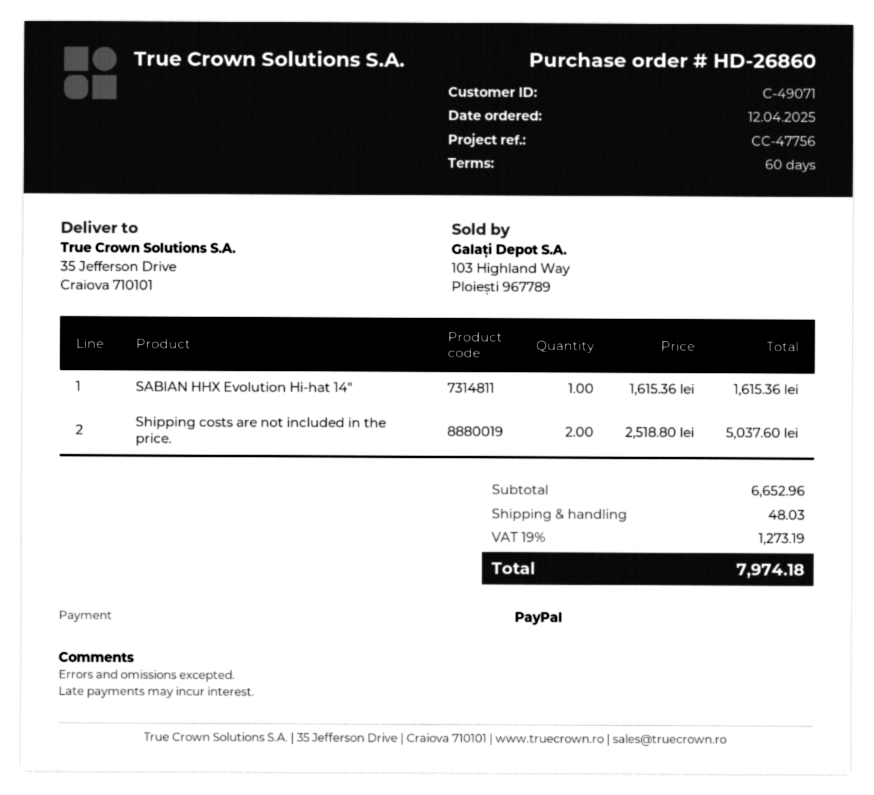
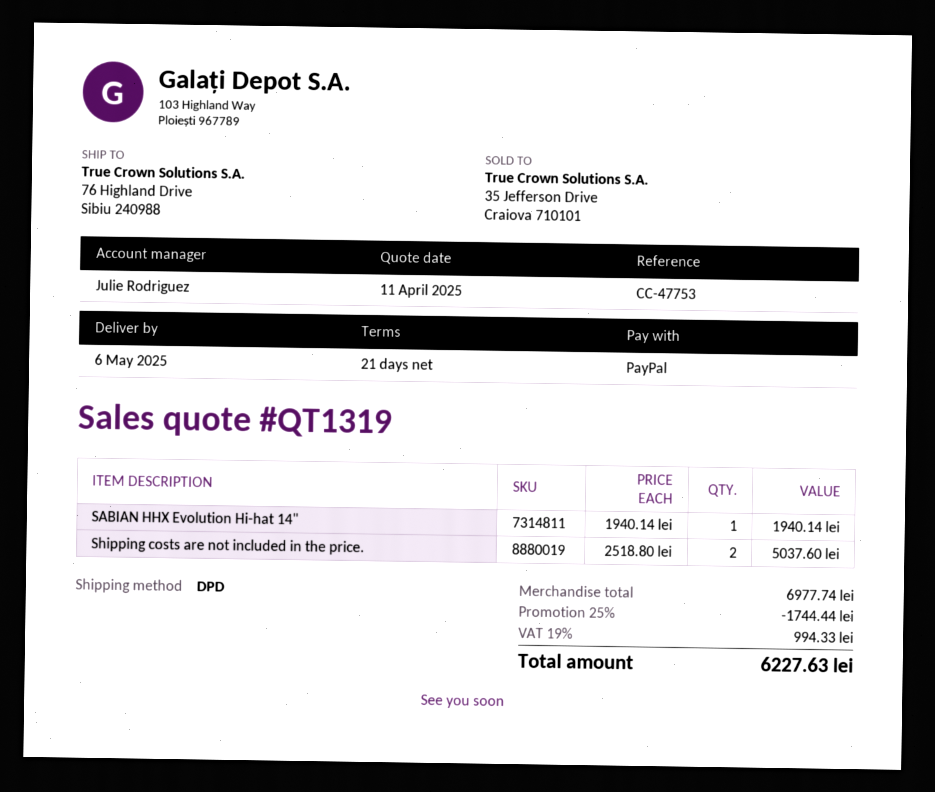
payment terms: 60 days -> 21 days
reference: CC-47756 -> CC-47753
ship to: 35 Jefferson Drive, Craiova 710101 -> 76 Highland Drive, Sibiu 240988
SABIAN HHX Evolution Hi-hat 14": 1 x 1615.36 = 1615.36 -> 1 x 1940.14 = 1940.14
subtotal: 6652.96 -> 6977.74
discount: none -> 25% = 1744.44
shipping: 48.03 -> none
tax: 19% = 1273.19 -> 19% = 994.33
total: 7974.18 -> 6227.63

